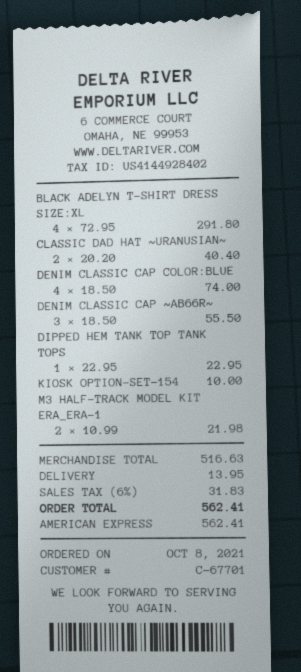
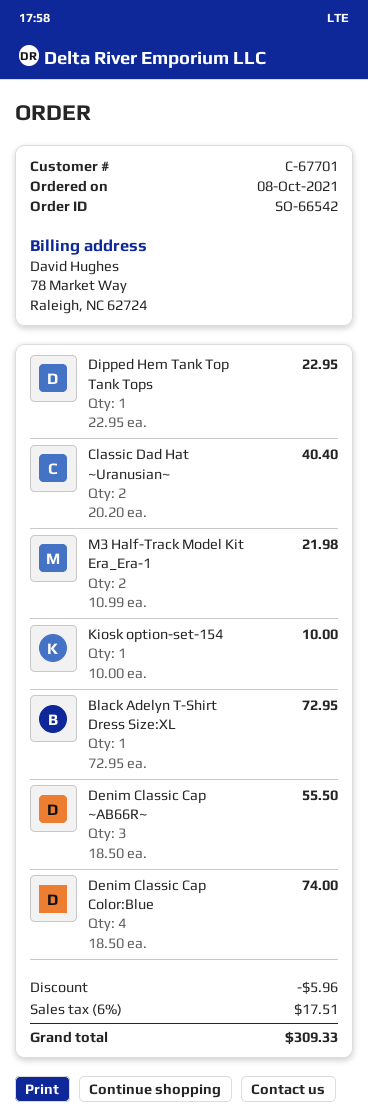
BLACK ADELYN T-SHIRT DRESS SIZE:XL: 4 x 72.95 = 291.80 -> 1 x 72.95 = 72.95
discount: none -> 5.96
shipping: 13.95 -> none
tax: 6% = 31.83 -> 6% = 17.51
total: 562.41 -> 309.33

